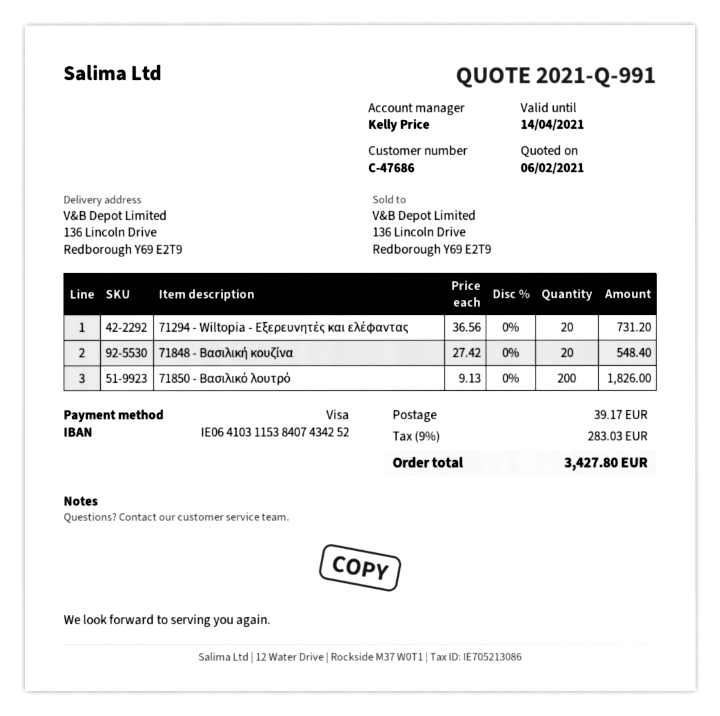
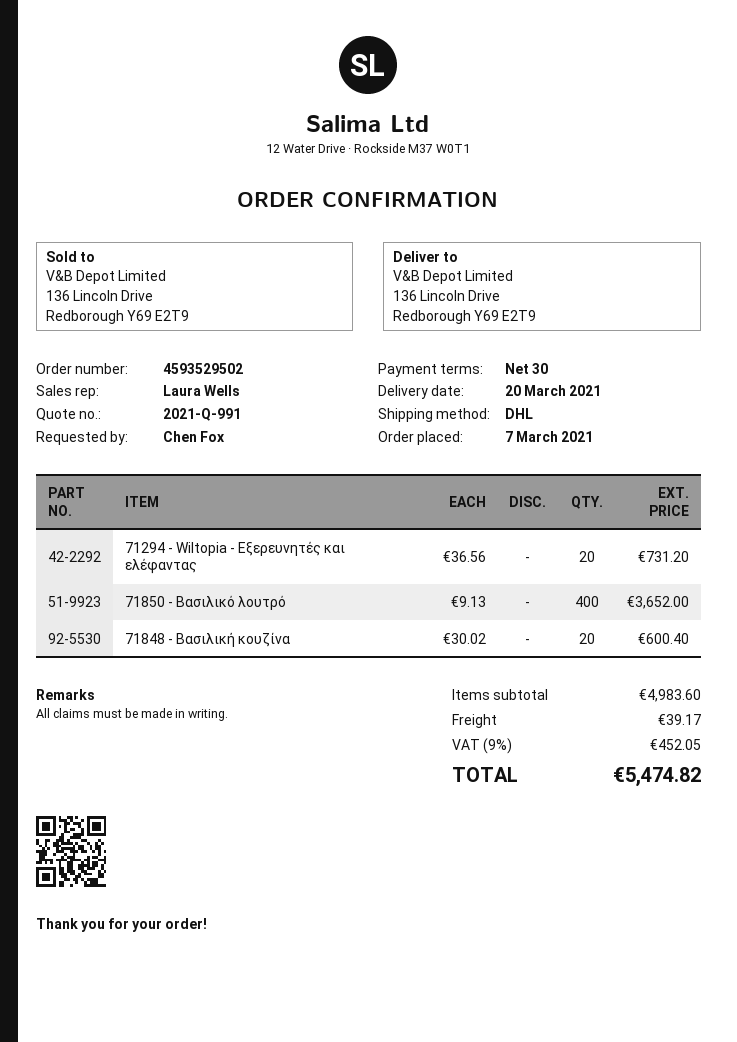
sales rep: Kelly Price -> Laura Wells
71848 - Βασιλική κουζίνα: 20 x 27.42 = 548.40 -> 20 x 30.02 = 600.40
71850 - Βασιλικό λουτρό: 200 x 9.13 = 1826.00 -> 400 x 9.13 = 3652.00
tax: 9% = 283.03 -> 9% = 452.05
total: 3427.80 -> 5474.82

